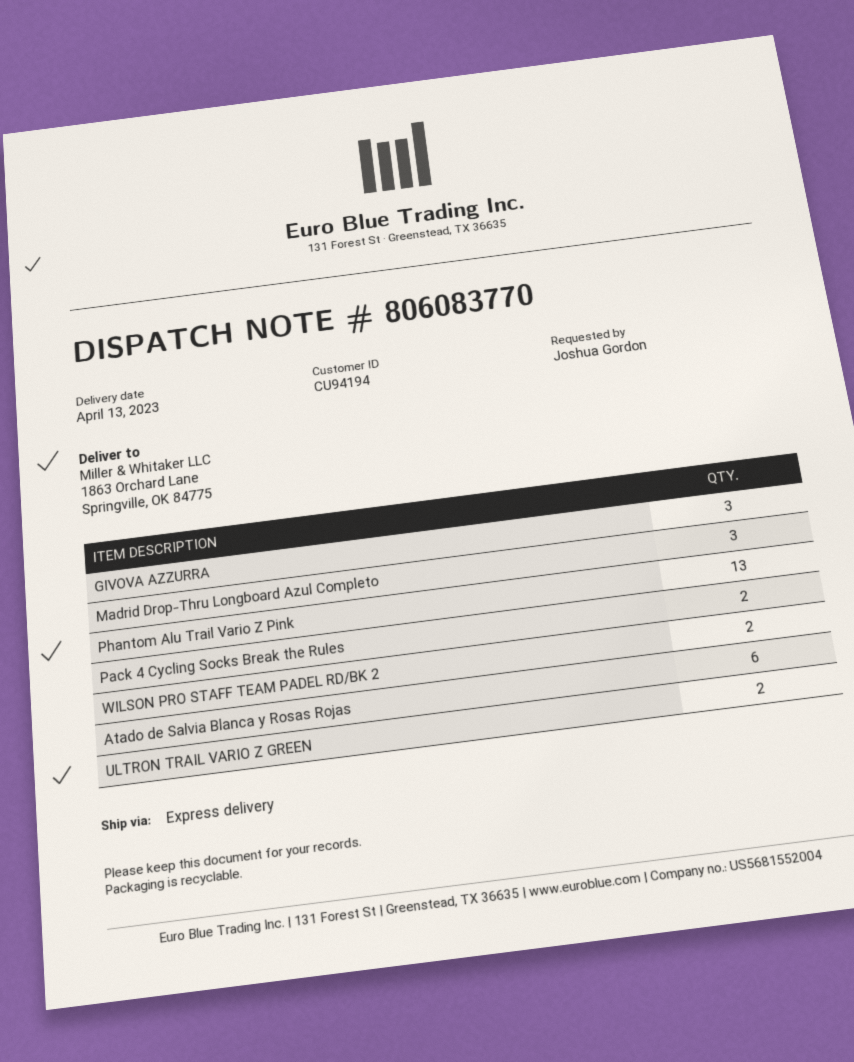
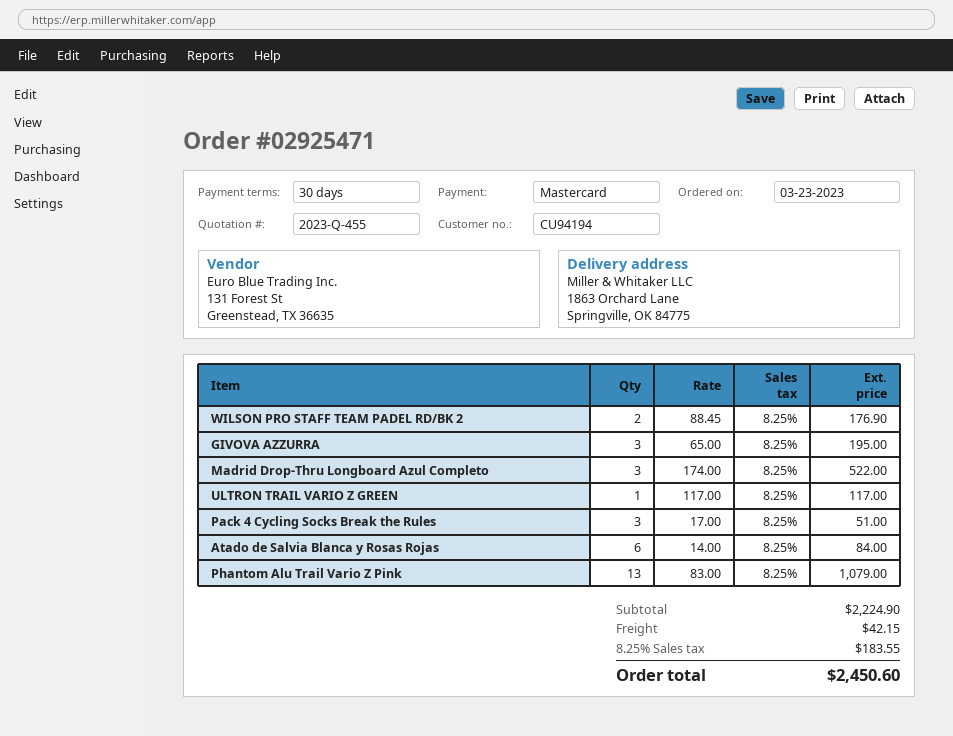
Pack 4 Cycling Socks Break the Rules: 2 -> 3
ULTRON TRAIL VARIO Z GREEN: 2 -> 1

